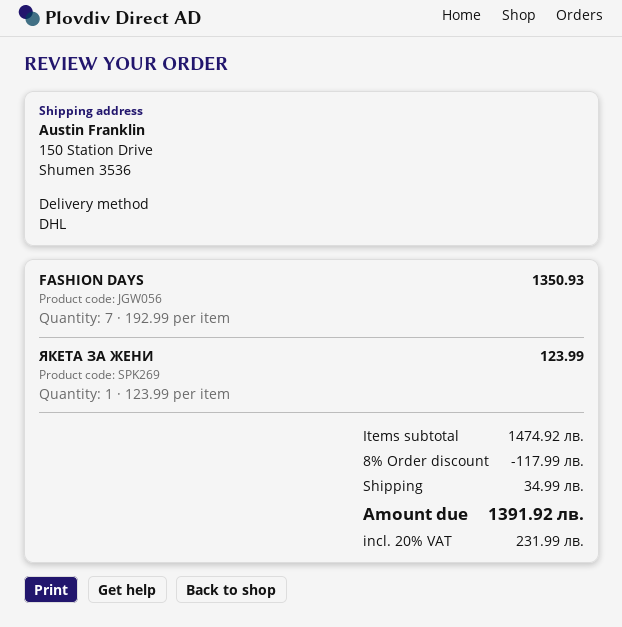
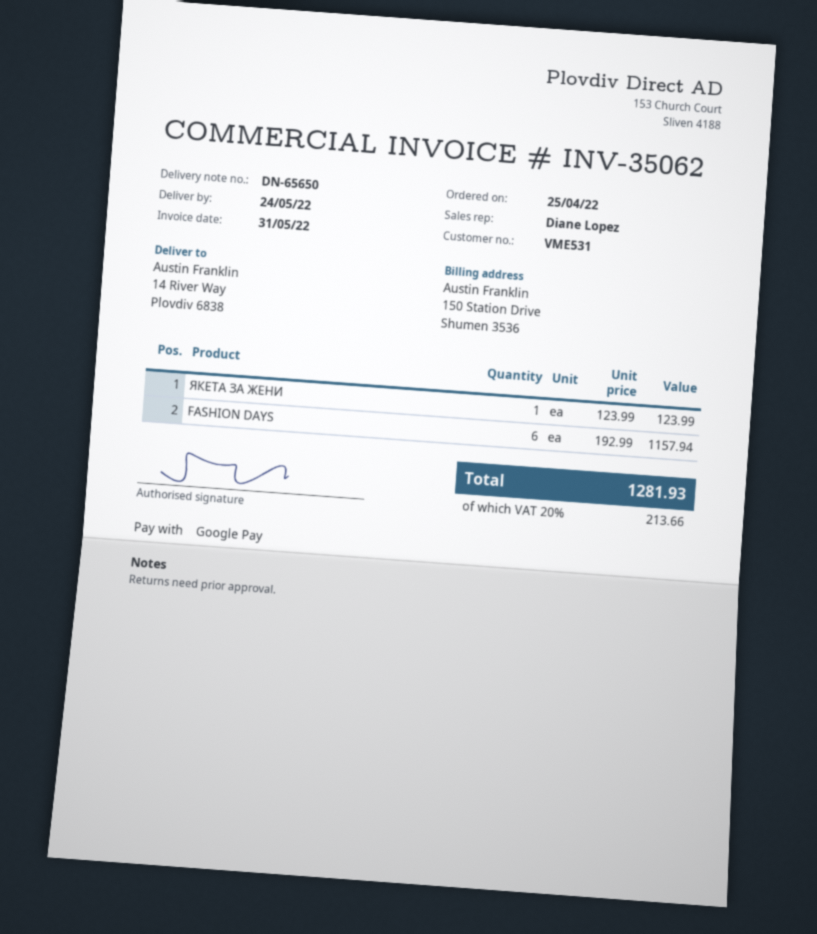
ship to: 150 Station Drive, Shumen 3536 -> 14 River Way, Plovdiv 6838
FASHION DAYS: 7 x 192.99 = 1350.93 -> 6 x 192.99 = 1157.94
discount: 8% = 117.99 -> none
shipping: 34.99 -> none
tax: 20% = 231.99 -> 20% = 213.66
total: 1391.92 -> 1281.93

